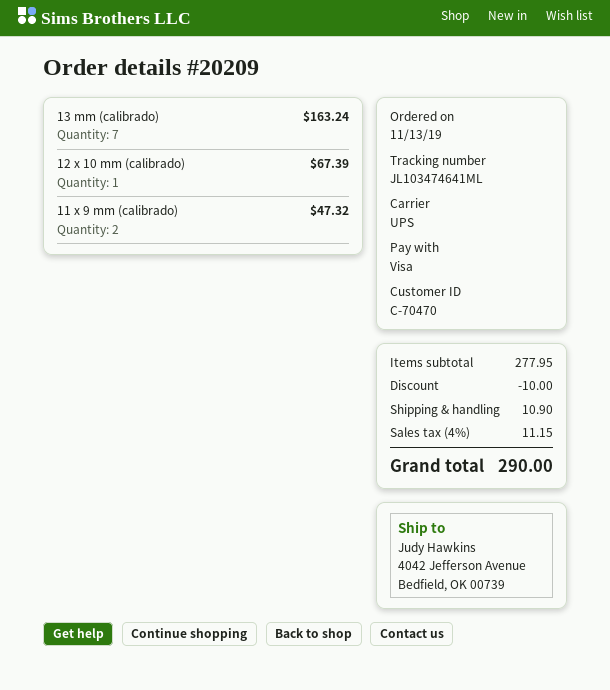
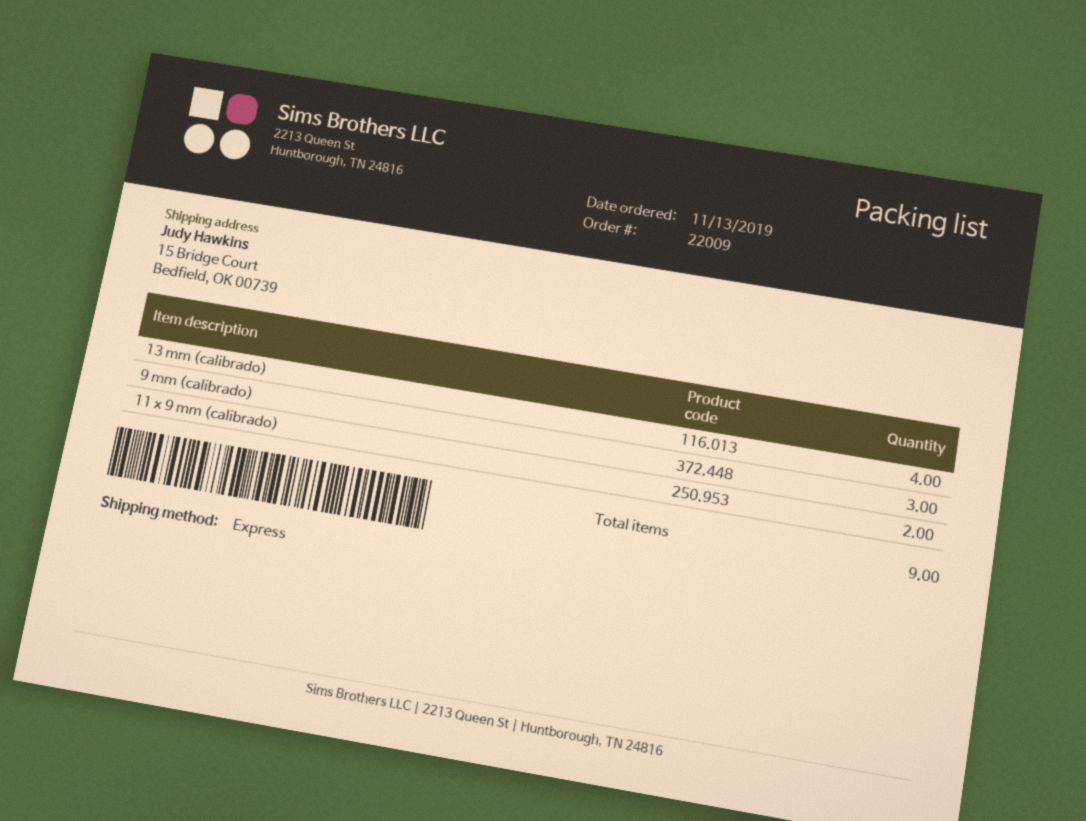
order number: 20209 -> 22009
shipping method: UPS -> express
ship to: 4042 Jefferson Avenue, Bedfield, OK 00739 -> 15 Bridge Court, Bedfield, OK 00739
13 mm (calibrado): 7 -> 4
12 x 10 mm (calibrado): 1 -> none
9 mm (calibrado): none -> 3

